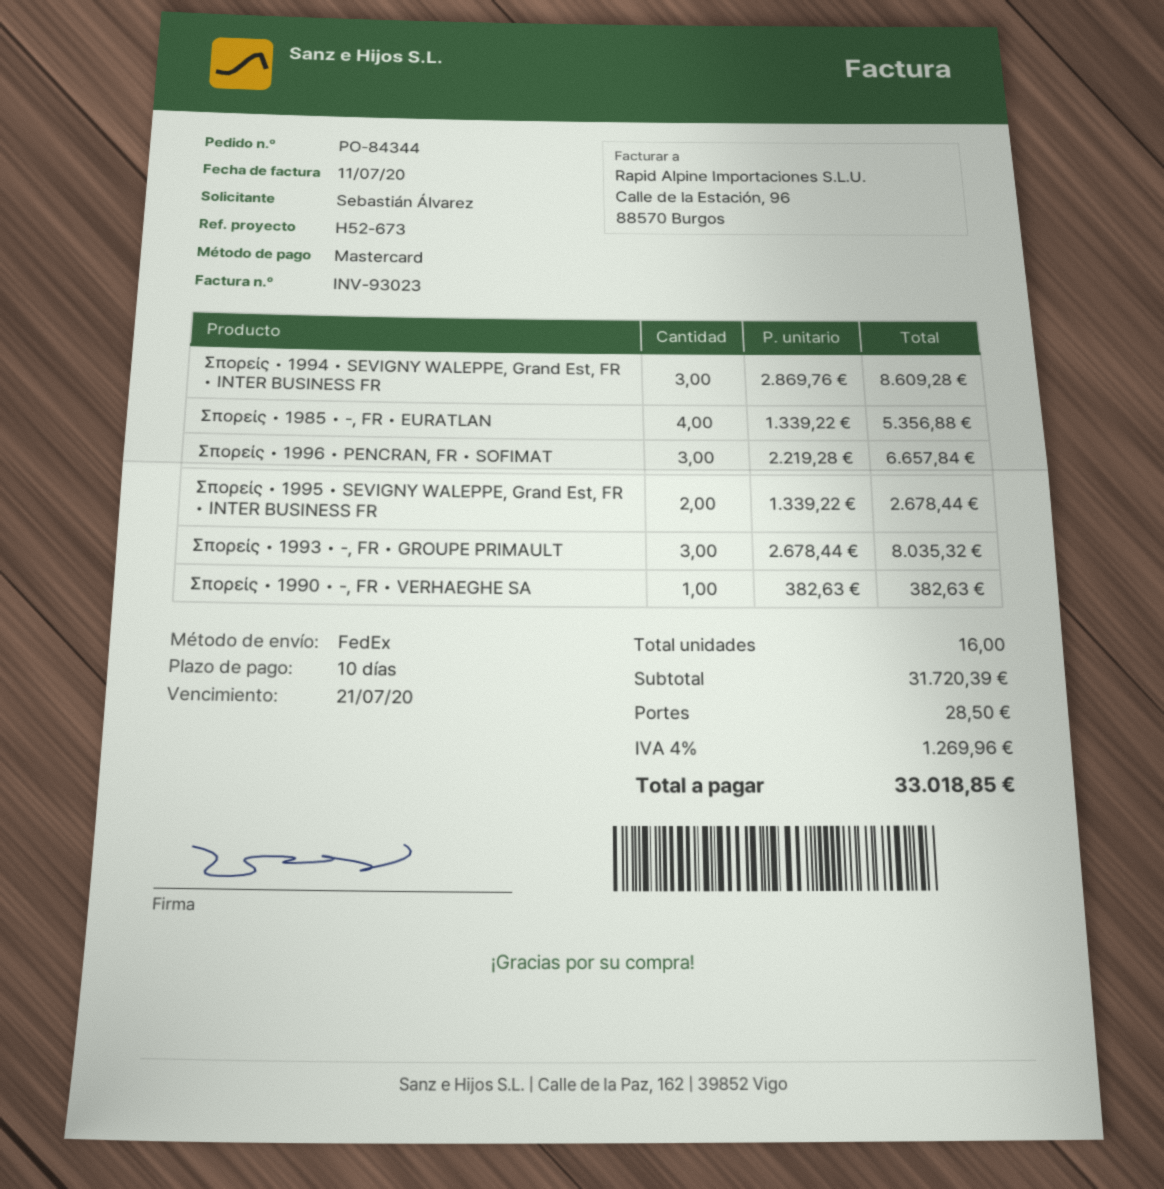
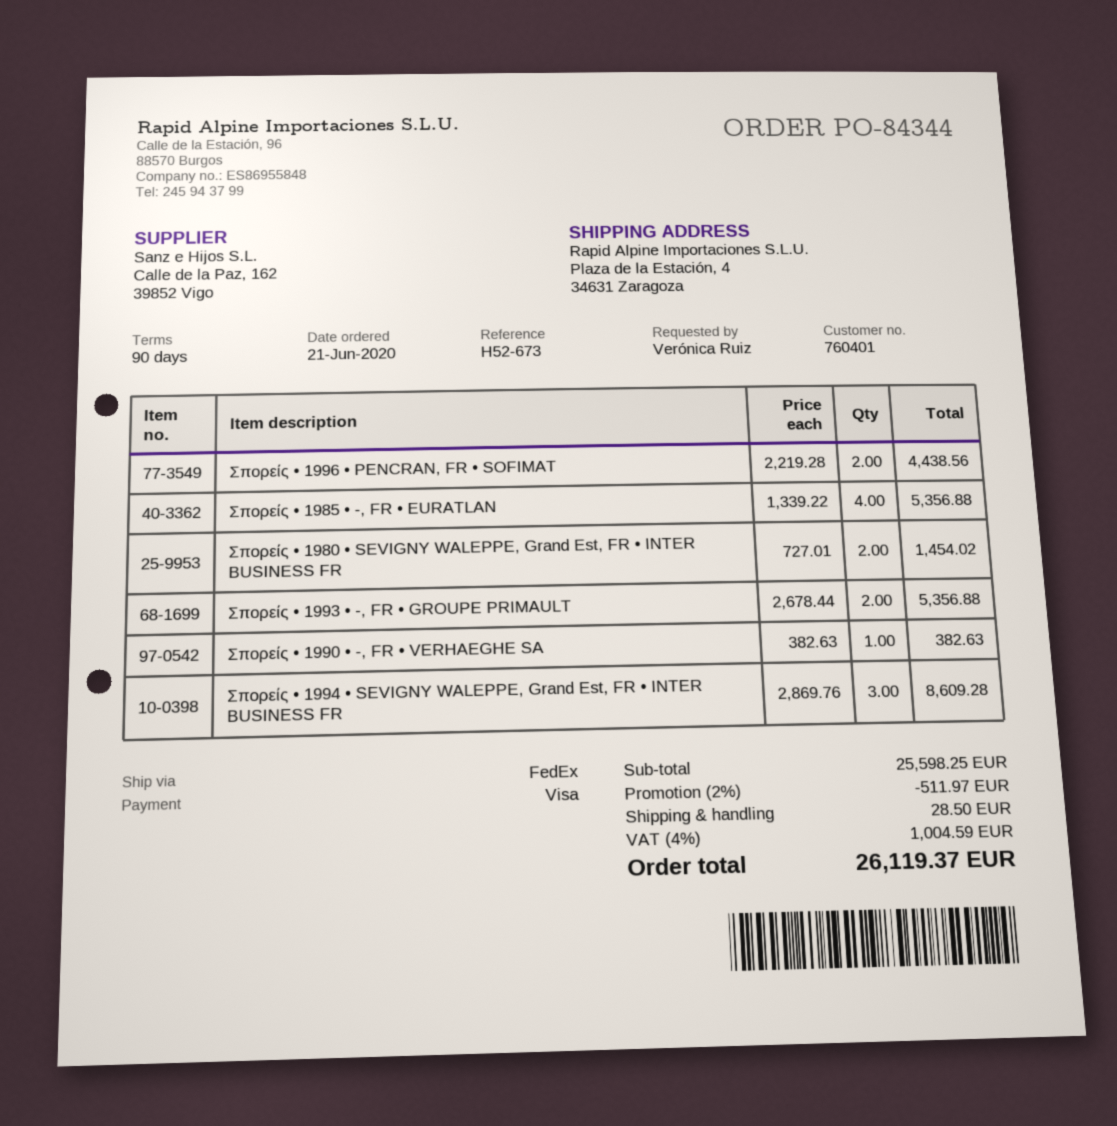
payment terms: 10 days -> 90 days
ordered by: Sebastián Álvarez -> Verónica Ruiz
payment method: Mastercard -> Visa
Σπορείς • 1996 • PENCRAN, FR • SOFIMAT: 3 x 2219.28 = 6657.84 -> 2 x 2219.28 = 4438.56
Σπορείς • 1995 • SEVIGNY WALEPPE, Grand Est, FR • INTER BUSINESS FR: 2 x 1339.22 = 2678.44 -> none
Σπορείς • 1993 • -, FR • GROUPE PRIMAULT: 3 x 2678.44 = 8035.32 -> 2 x 2678.44 = 5356.88
Σπορείς • 1980 • SEVIGNY WALEPPE, Grand Est, FR • INTER BUSINESS FR: none -> 2 x 727.01 = 1454.02
subtotal: 31720.39 -> 25598.25
discount: none -> 2% = 511.97
tax: 4% = 1269.96 -> 4% = 1004.59
total: 33018.85 -> 26119.37

